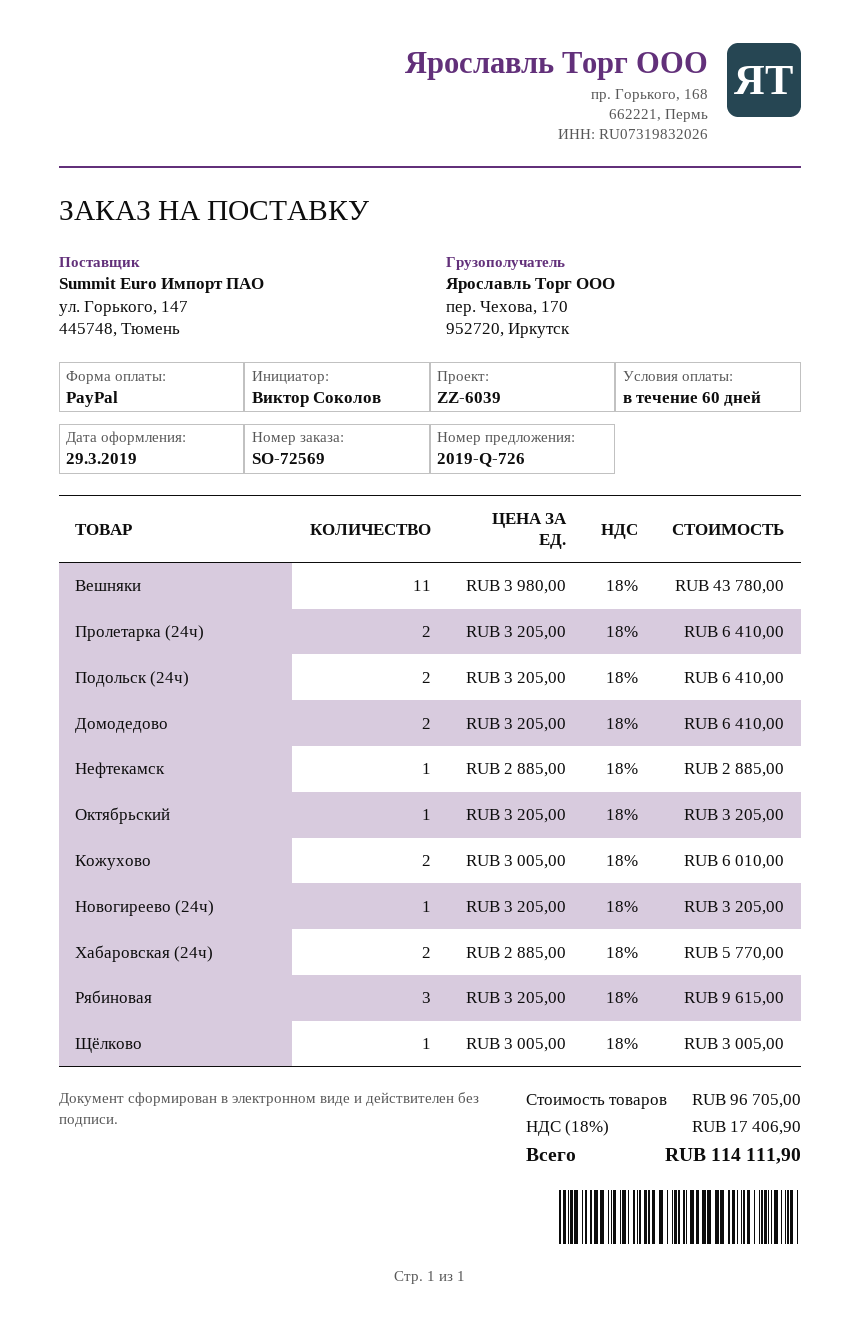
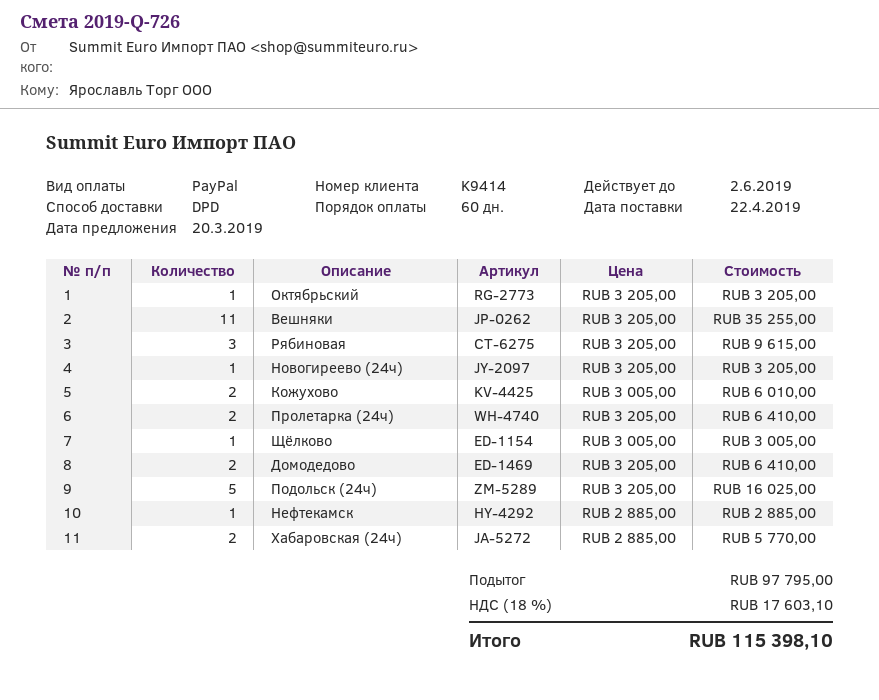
Вешняки: 11 x 3980.00 = 43780.00 -> 11 x 3205.00 = 35255.00
Подольск (24ч): 2 x 3205.00 = 6410.00 -> 5 x 3205.00 = 16025.00
subtotal: 96705.00 -> 97795.00
tax: 18% = 17406.90 -> 18% = 17603.10
total: 114111.90 -> 115398.10

